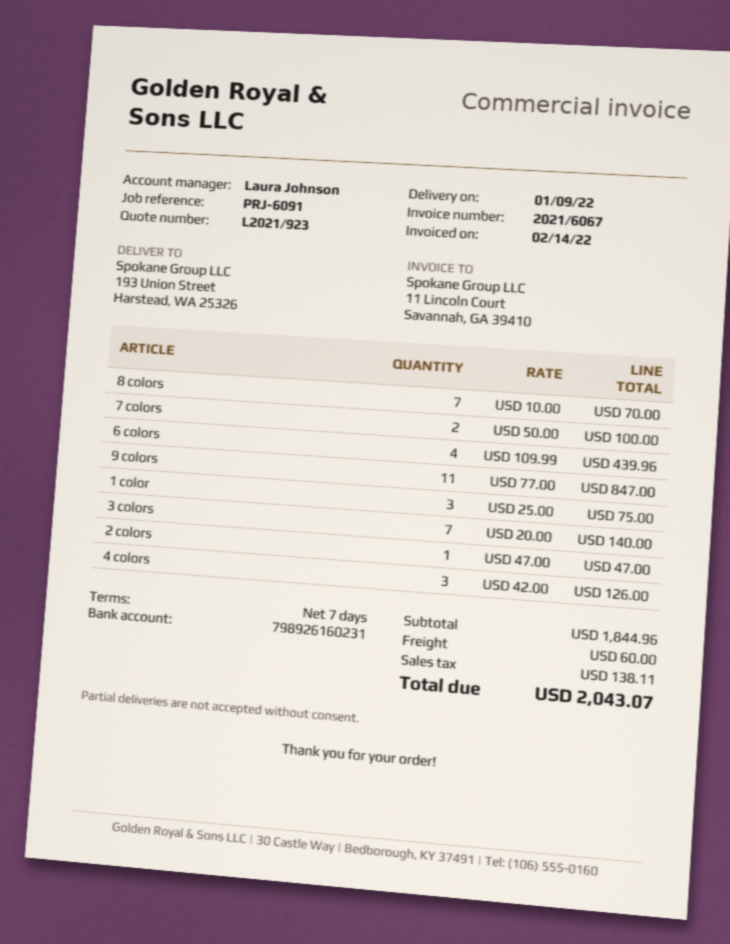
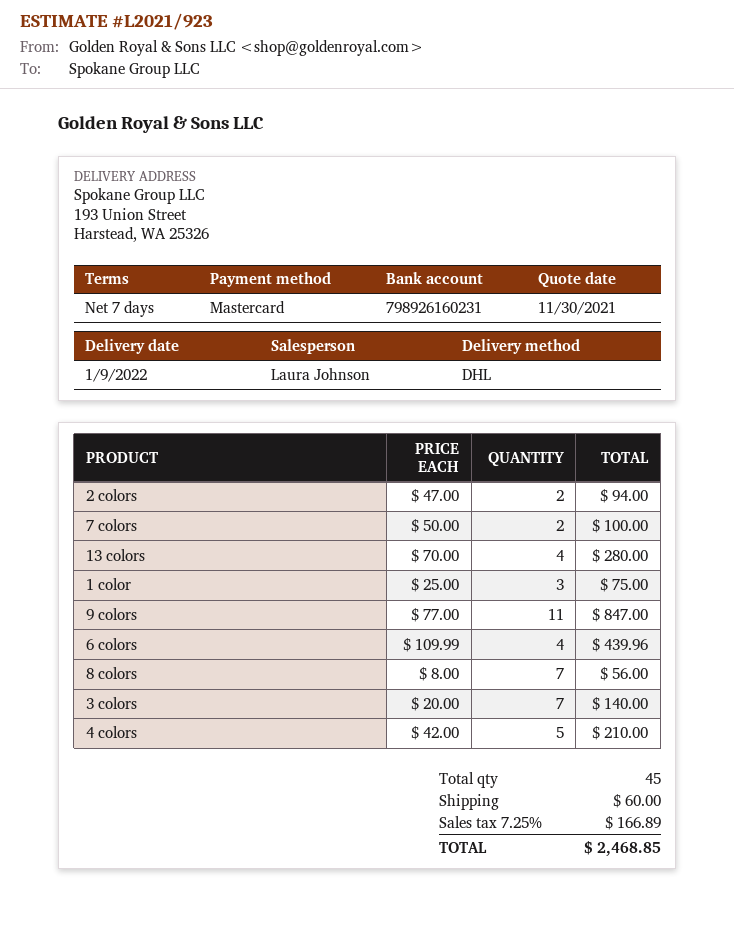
8 colors: 7 x 10.00 = 70.00 -> 7 x 8.00 = 56.00
2 colors: 1 x 47.00 = 47.00 -> 2 x 47.00 = 94.00
4 colors: 3 x 42.00 = 126.00 -> 5 x 42.00 = 210.00
13 colors: none -> 4 x 70.00 = 280.00
tax: 138.11 -> 166.89
total: 2043.07 -> 2468.85

